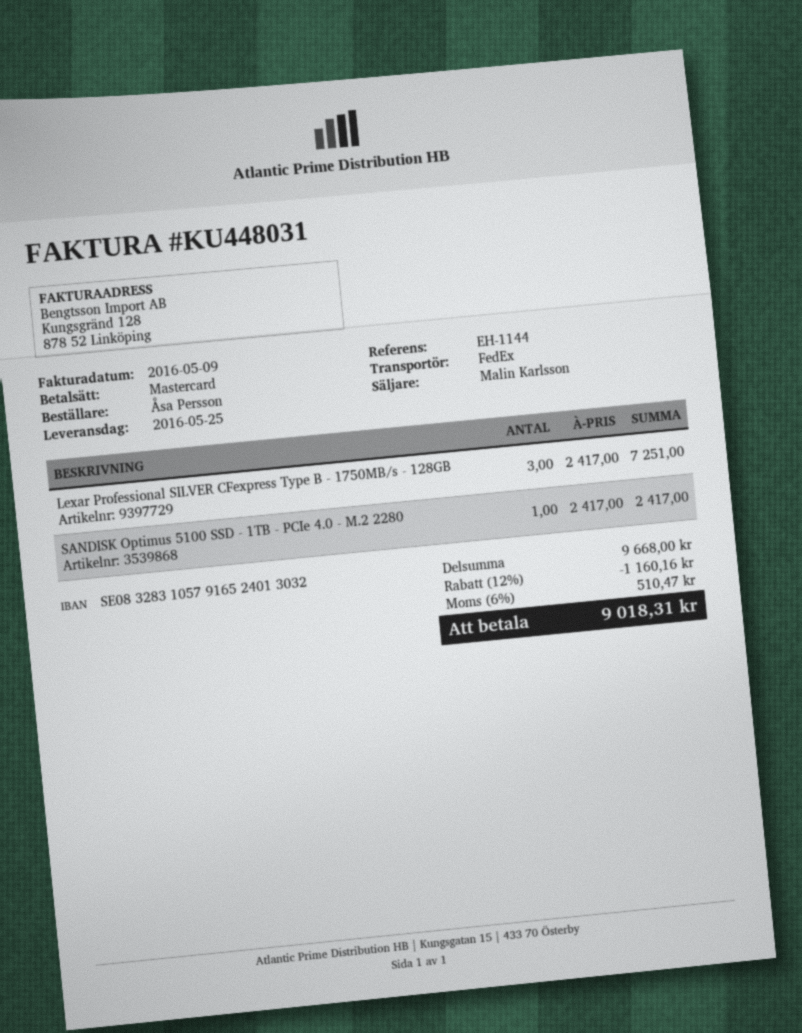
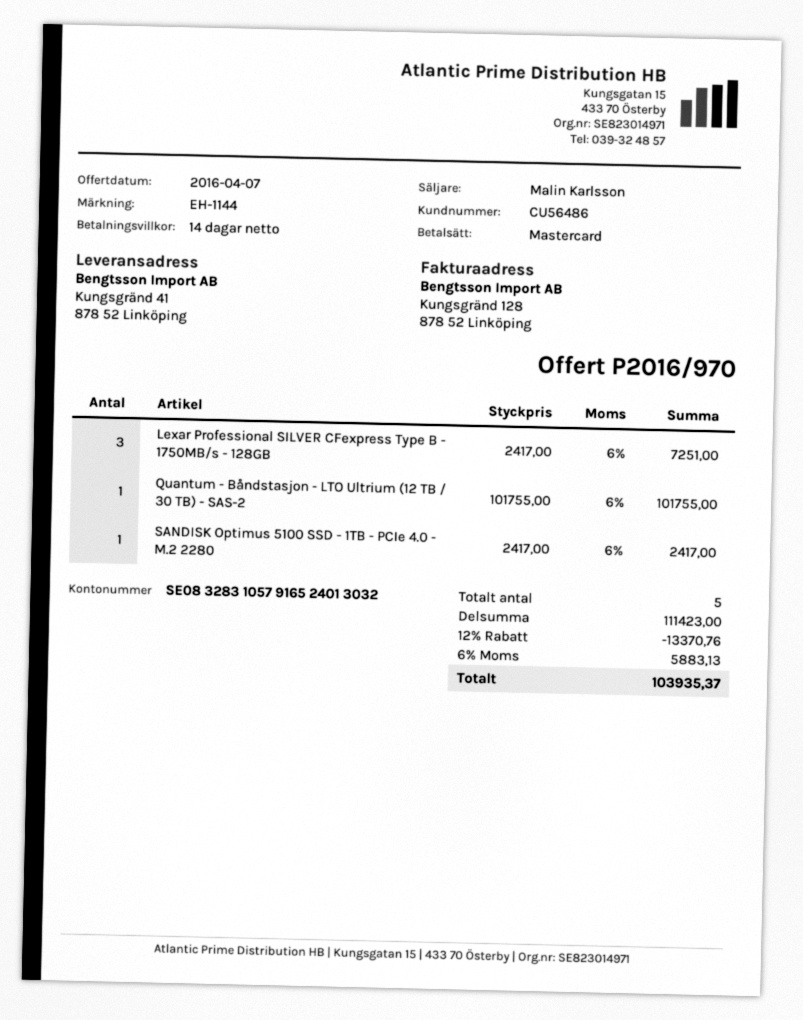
Quantum - Båndstasjon - LTO Ultrium (12 TB / 30 TB) - SAS-2: none -> 1 x 101755.00 = 101755.00
subtotal: 9668.00 -> 111423.00
discount: 12% = 1160.16 -> 12% = 13370.76
tax: 6% = 510.47 -> 6% = 5883.13
total: 9018.31 -> 103935.37

